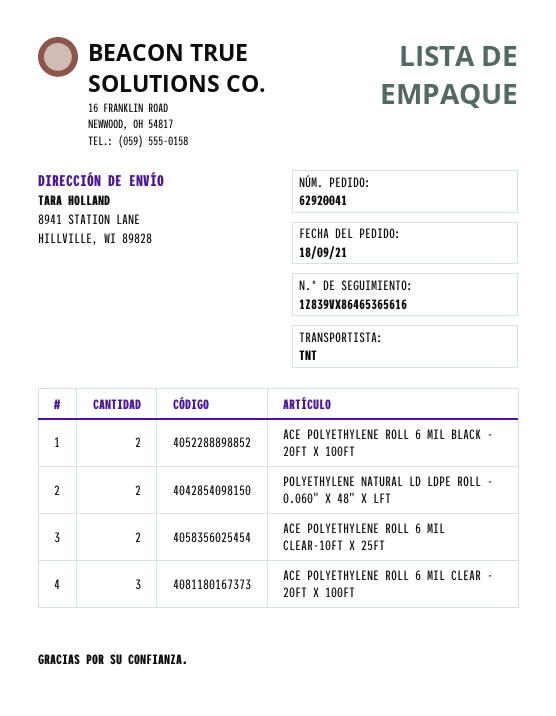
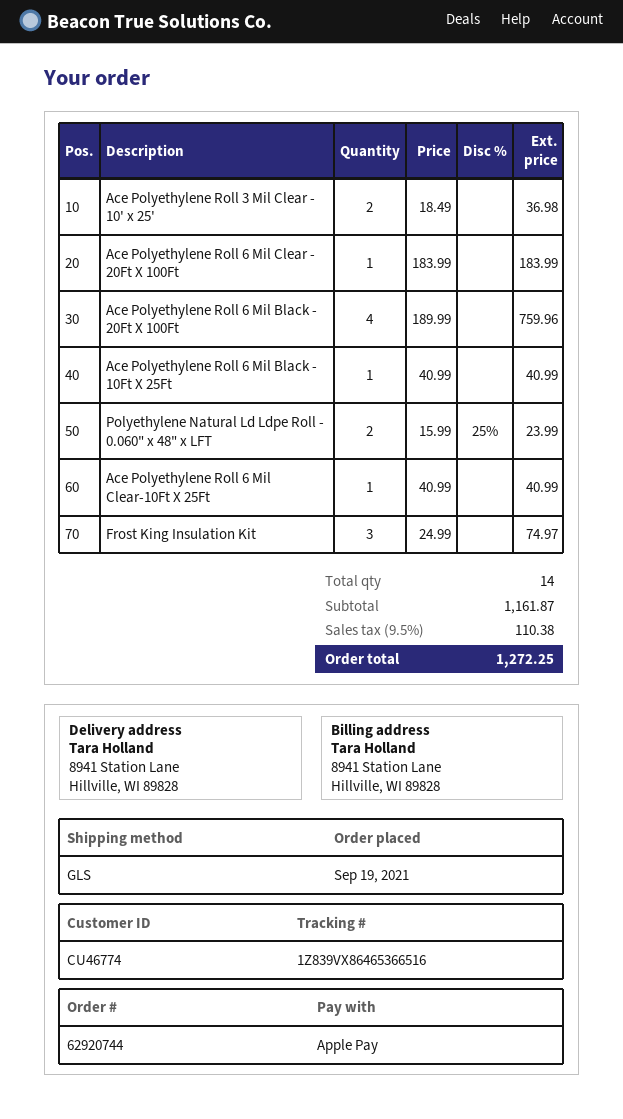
order number: 62920041 -> 62920744
order date: 2021-09-18 -> 2021-09-19
shipping method: TNT -> GLS
tracking number: 1Z839VX86465365616 -> 1Z839VX86465366516
ACE POLYETHYLENE ROLL 6 MIL BLACK - 20FT X 100FT: 2 -> 4
ACE POLYETHYLENE ROLL 6 MIL CLEAR-10FT X 25FT: 2 -> 1
ACE POLYETHYLENE ROLL 6 MIL CLEAR - 20FT X 100FT: 3 -> 1
Ace Polyethylene Roll 3 Mil Clear - 10' x 25': none -> 2
Ace Polyethylene Roll 6 Mil Black - 10Ft X 25Ft: none -> 1
Frost King Insulation Kit: none -> 3

